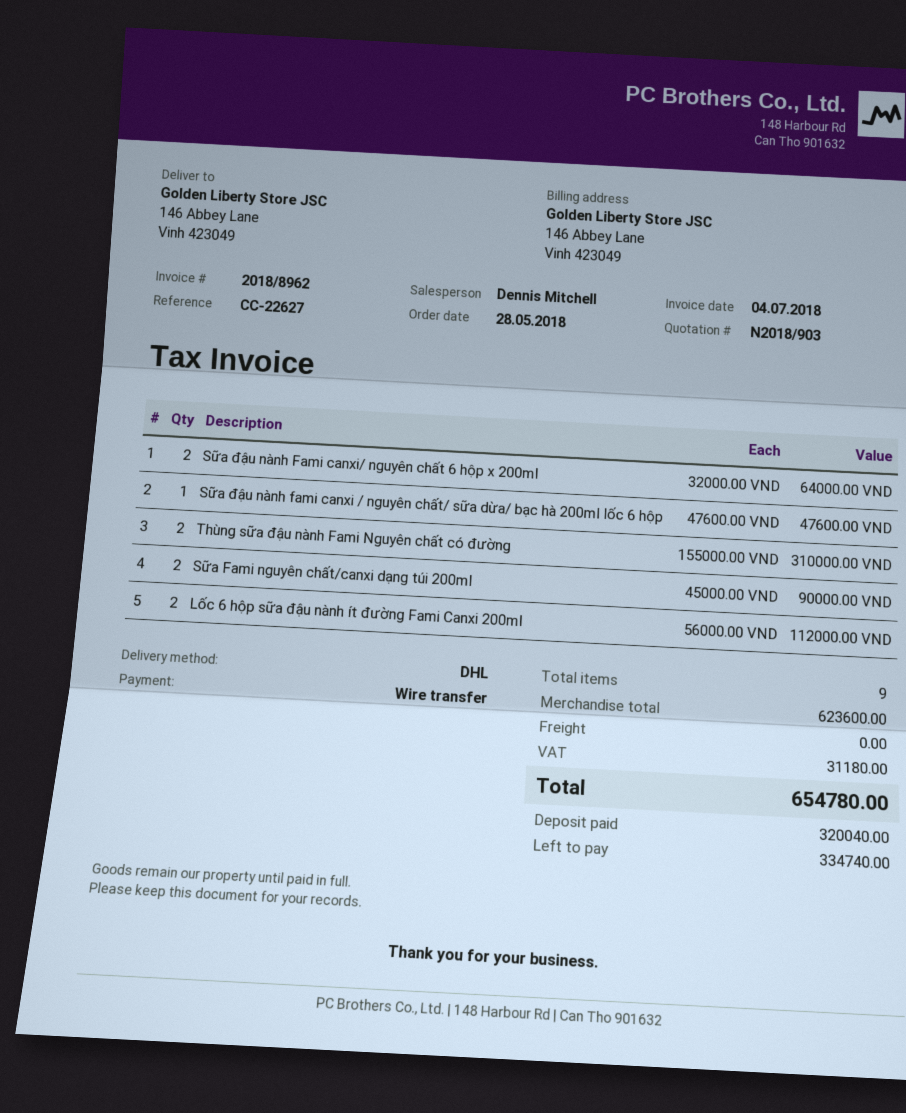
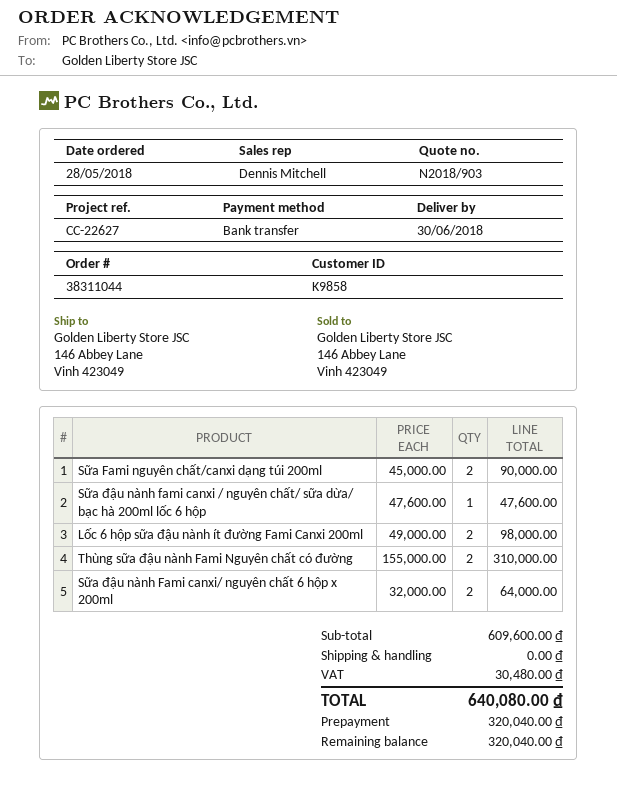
Lốc 6 hộp sữa đậu nành ít đường Fami Canxi 200ml: 2 x 56000.00 = 112000.00 -> 2 x 49000.00 = 98000.00
subtotal: 623600.00 -> 609600.00
tax: 31180.00 -> 30480.00
total: 654780.00 -> 640080.00
balance: 334740.00 -> 320040.00

